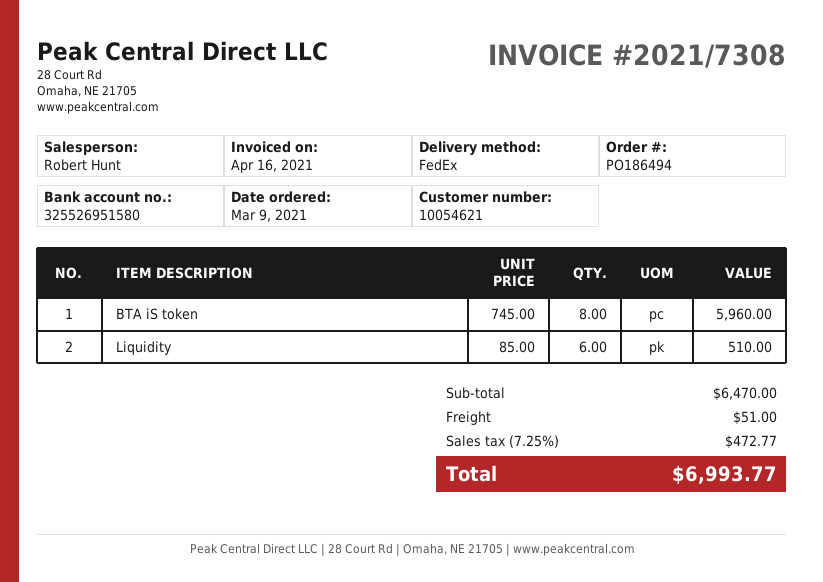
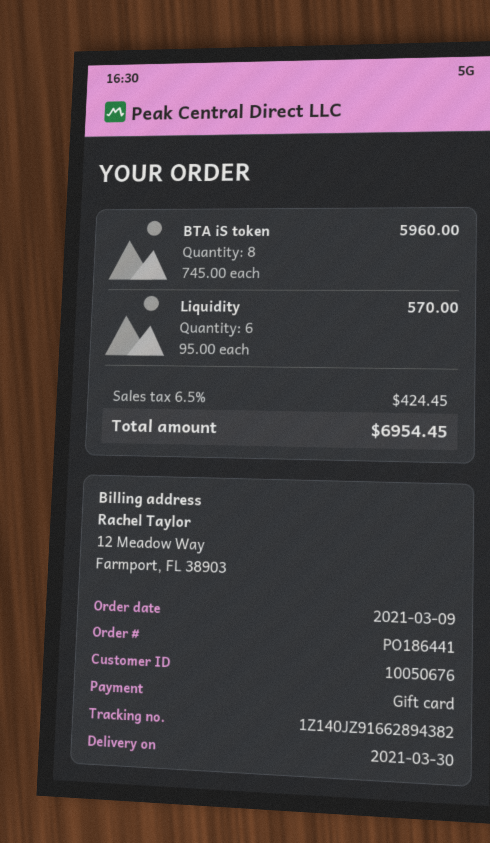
order number: PO186494 -> PO186441
customer number: 10054621 -> 10050676
Liquidity: 6 x 85.00 = 510.00 -> 6 x 95.00 = 570.00
shipping: 51.00 -> none
tax: 7.25% = 472.77 -> 6.5% = 424.45
total: 6993.77 -> 6954.45

